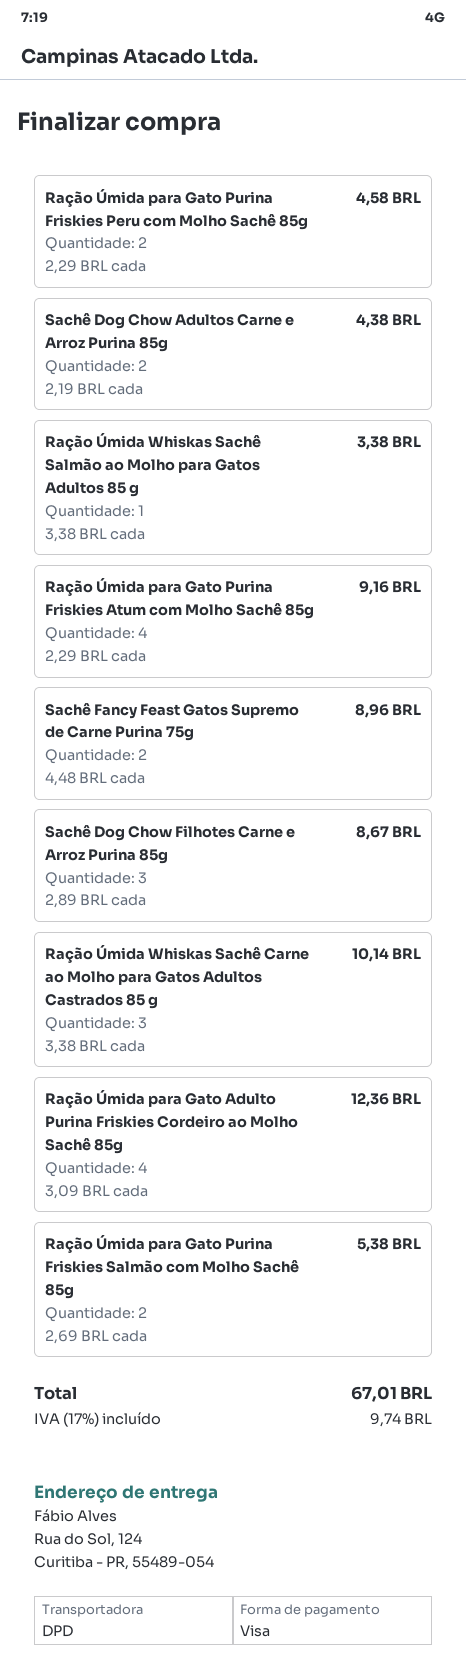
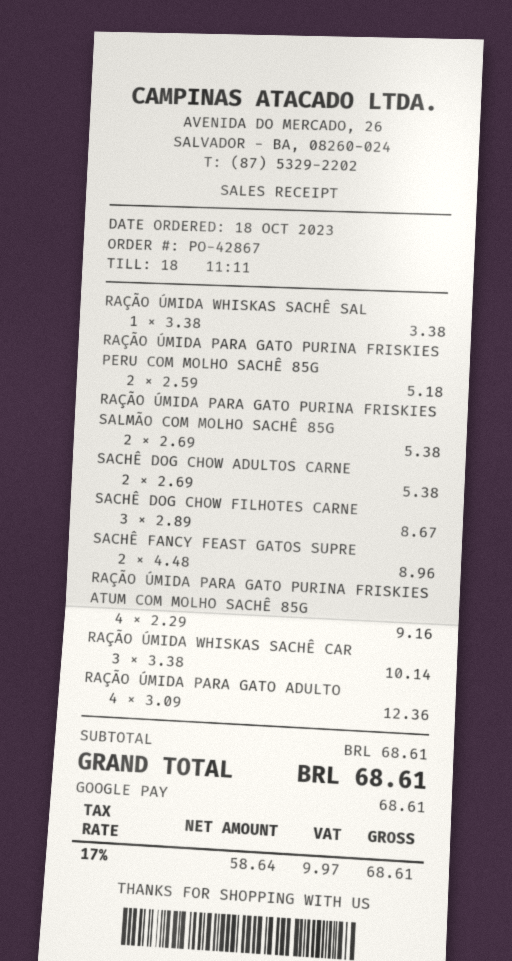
payment method: Visa -> Google Pay
Ração Úmida para Gato Purina Friskies Peru com Molho Sachê 85g: 2 x 2.29 = 4.58 -> 2 x 2.59 = 5.18
Sachê Dog Chow Adultos Carne e Arroz Purina 85g: 2 x 2.19 = 4.38 -> 2 x 2.69 = 5.38
tax: 17% = 9.74 -> 17% = 9.97
total: 67.01 -> 68.61

